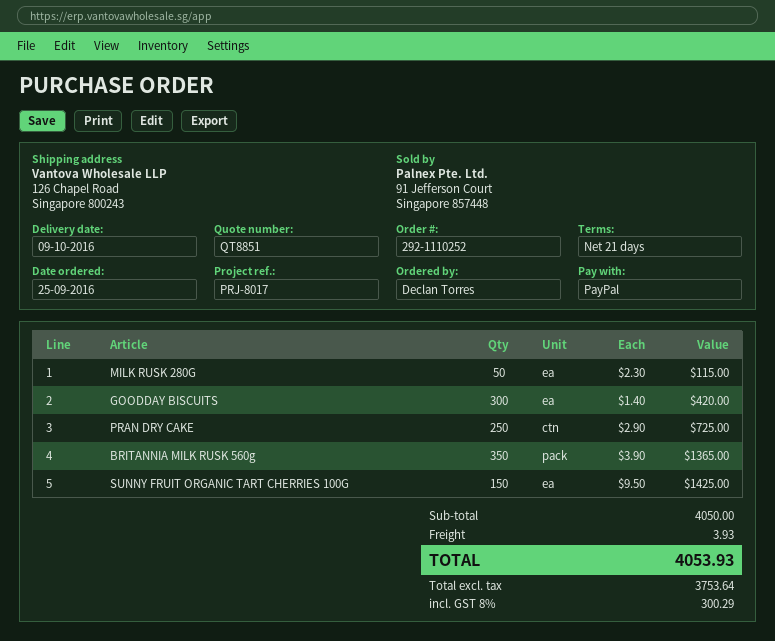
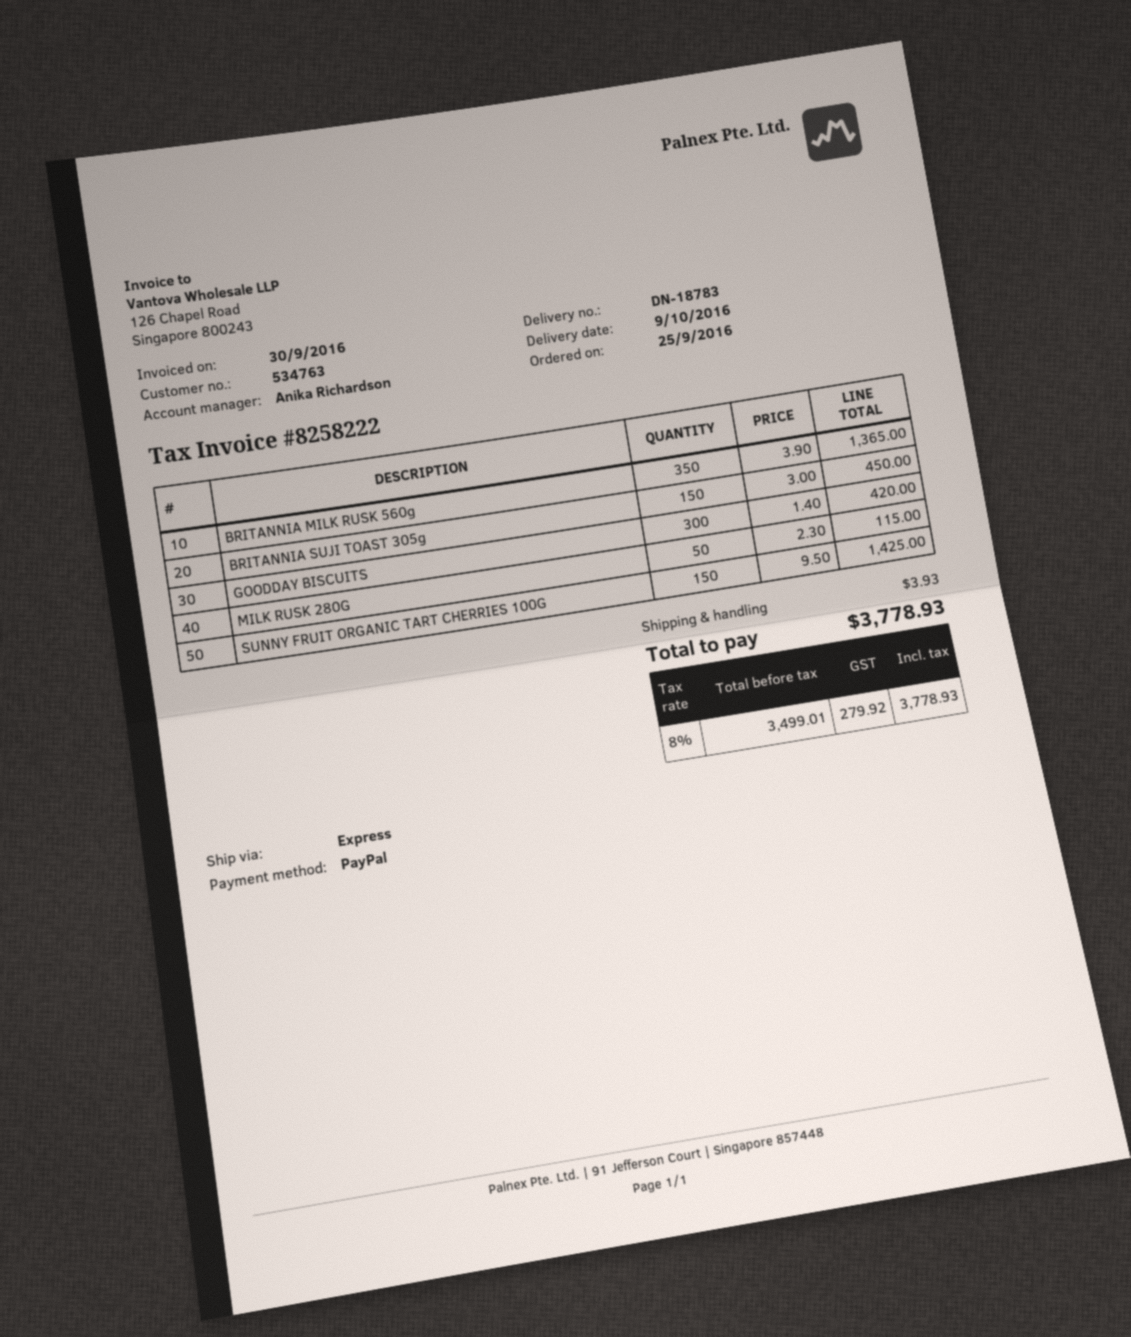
PRAN DRY CAKE: 250 x 2.90 = 725.00 -> none
BRITANNIA SUJI TOAST 305g: none -> 150 x 3.00 = 450.00
net: 3753.64 -> 3499.01
tax: 8% = 300.29 -> 8% = 279.92
total: 4053.93 -> 3778.93

